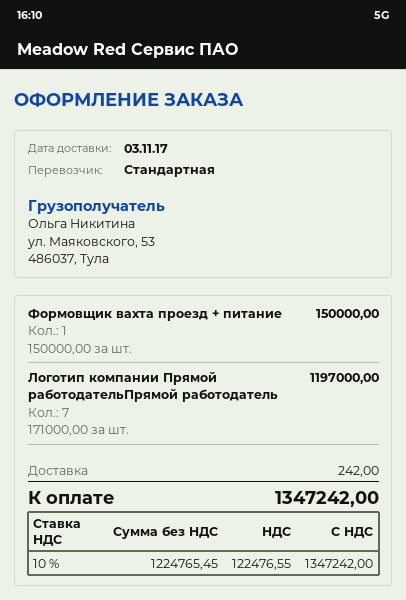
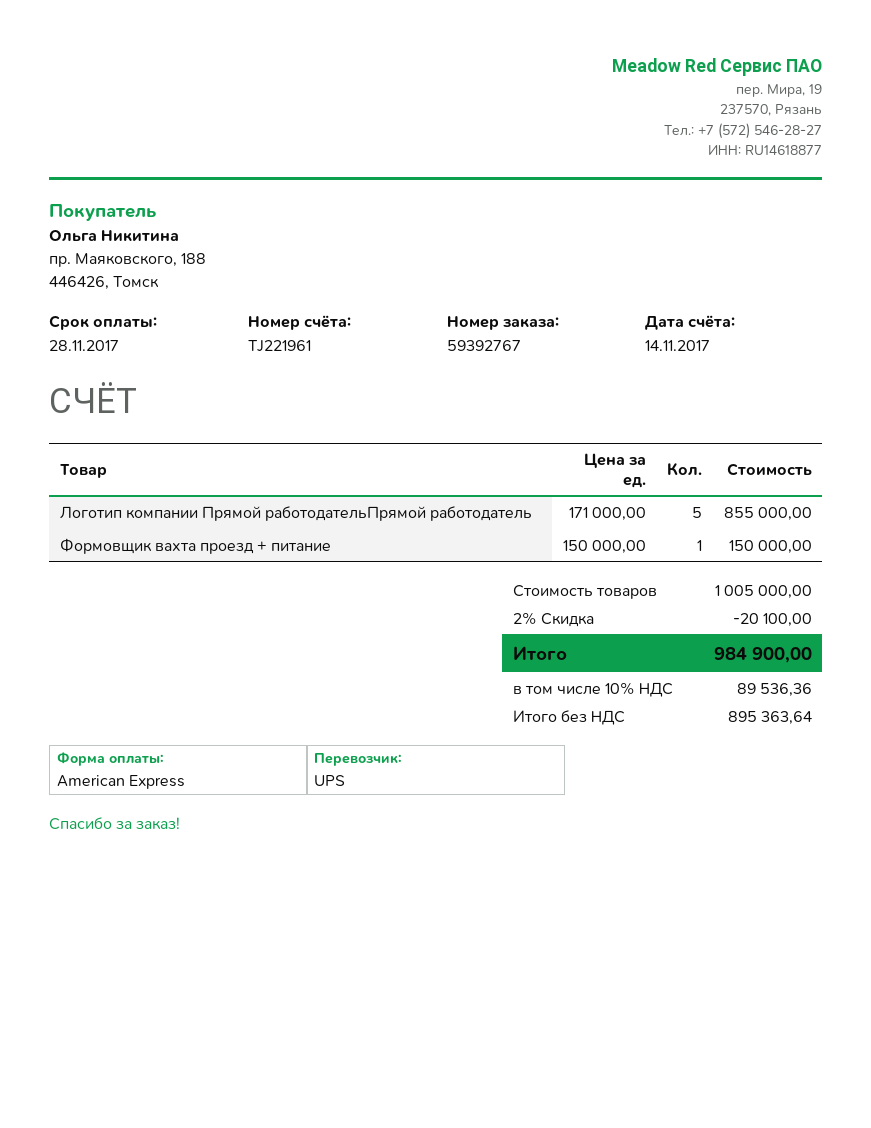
shipping method: standard -> UPS
Логотип компании Прямой работодательПрямой работодатель: 7 x 171000.00 = 1197000.00 -> 5 x 171000.00 = 855000.00
discount: none -> 2% = 20100.00
shipping: 242.00 -> none
net: 1224765.45 -> 895363.64
tax: 10% = 122476.55 -> 10% = 89536.36
total: 1347242.00 -> 984900.00

